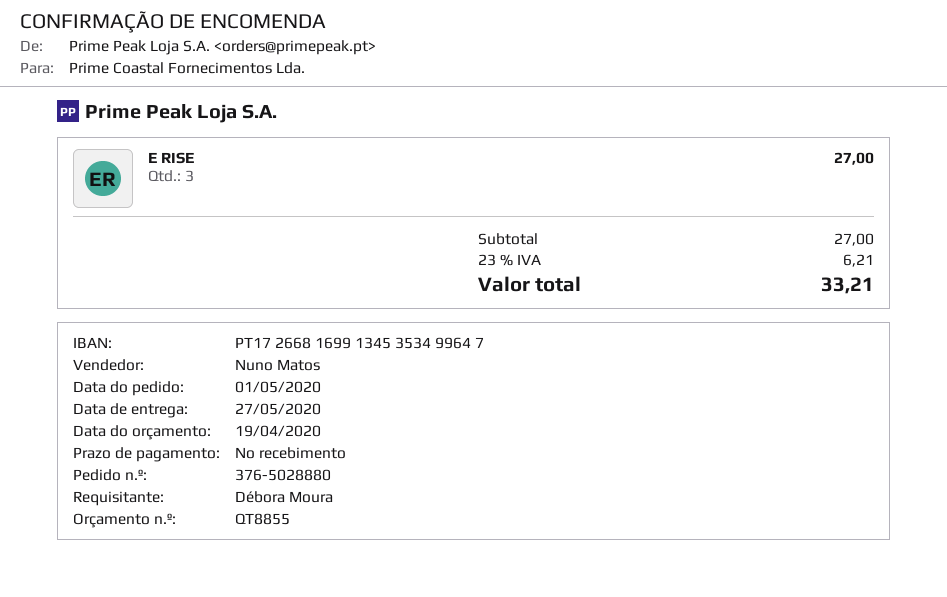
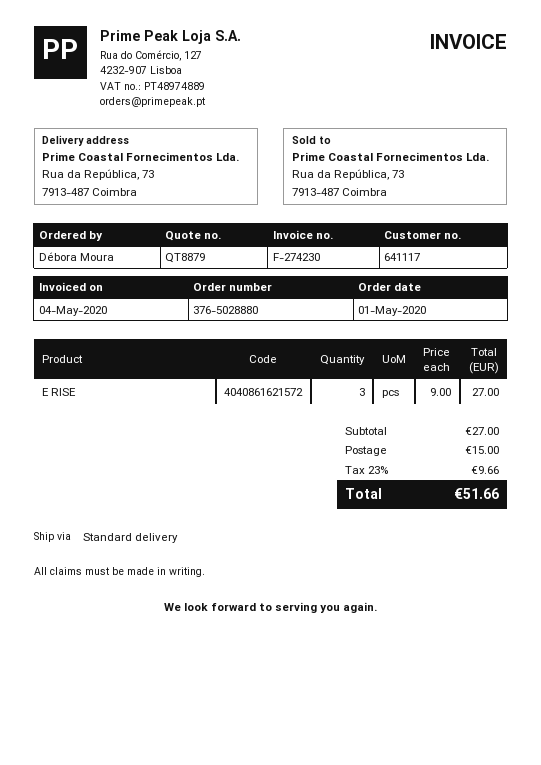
quote number: QT8855 -> QT8879
shipping: none -> 15.00
tax: 23% = 6.21 -> 23% = 9.66
total: 33.21 -> 51.66

